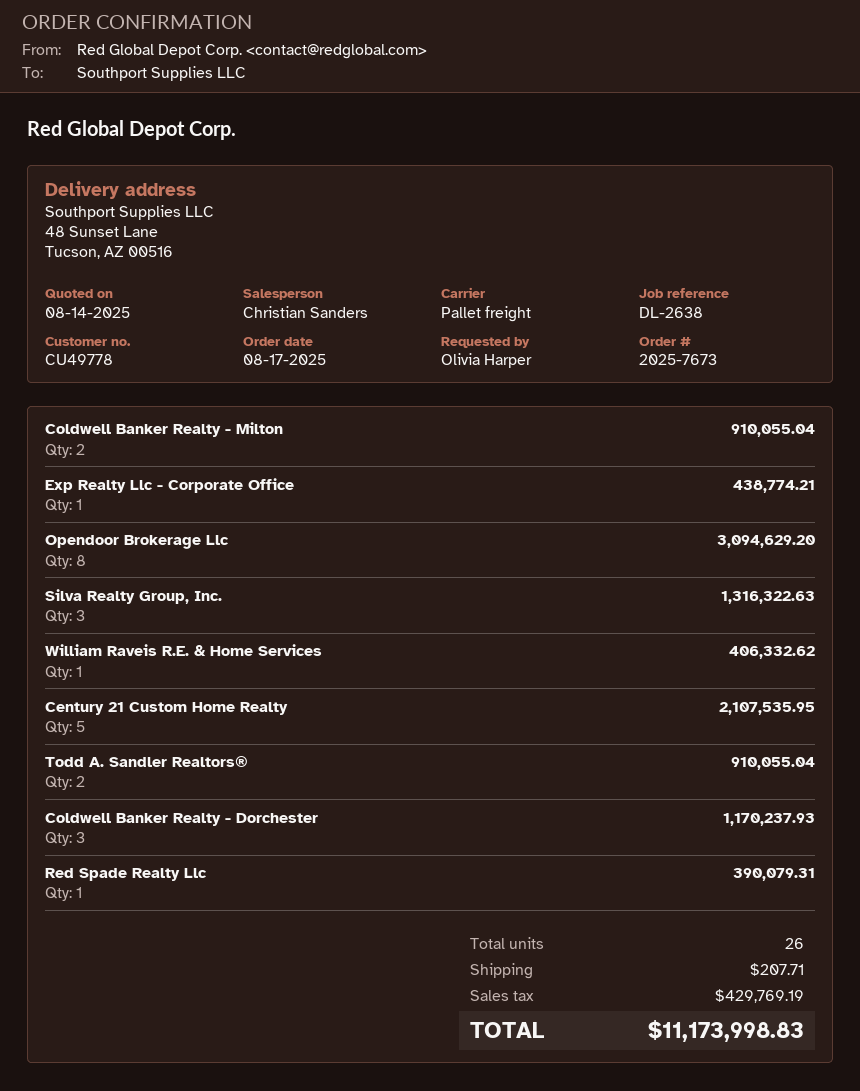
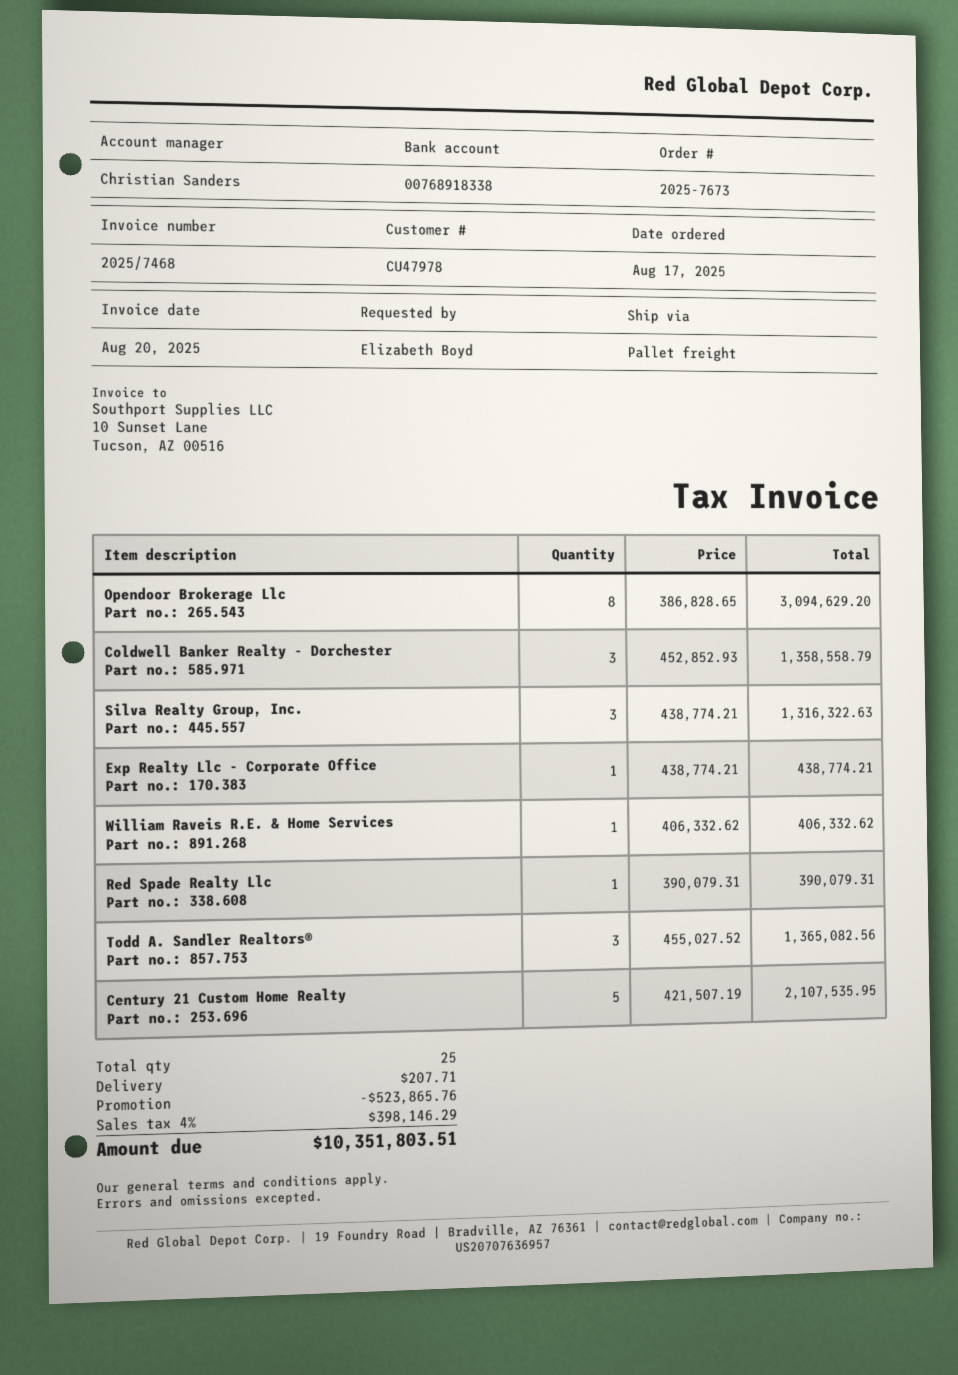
customer number: CU49778 -> CU47978
ordered by: Olivia Harper -> Elizabeth Boyd
Coldwell Banker Realty - Milton: 2 for 910055.04 -> none
Todd A. Sandler Realtors®: 2 for 910055.04 -> 3 for 1365082.56
Coldwell Banker Realty - Dorchester: 3 for 1170237.93 -> 3 for 1358558.79
total quantity: 26 -> 25
discount: none -> 523865.76
tax: 429769.19 -> 398146.29
total: 11173998.83 -> 10351803.51

